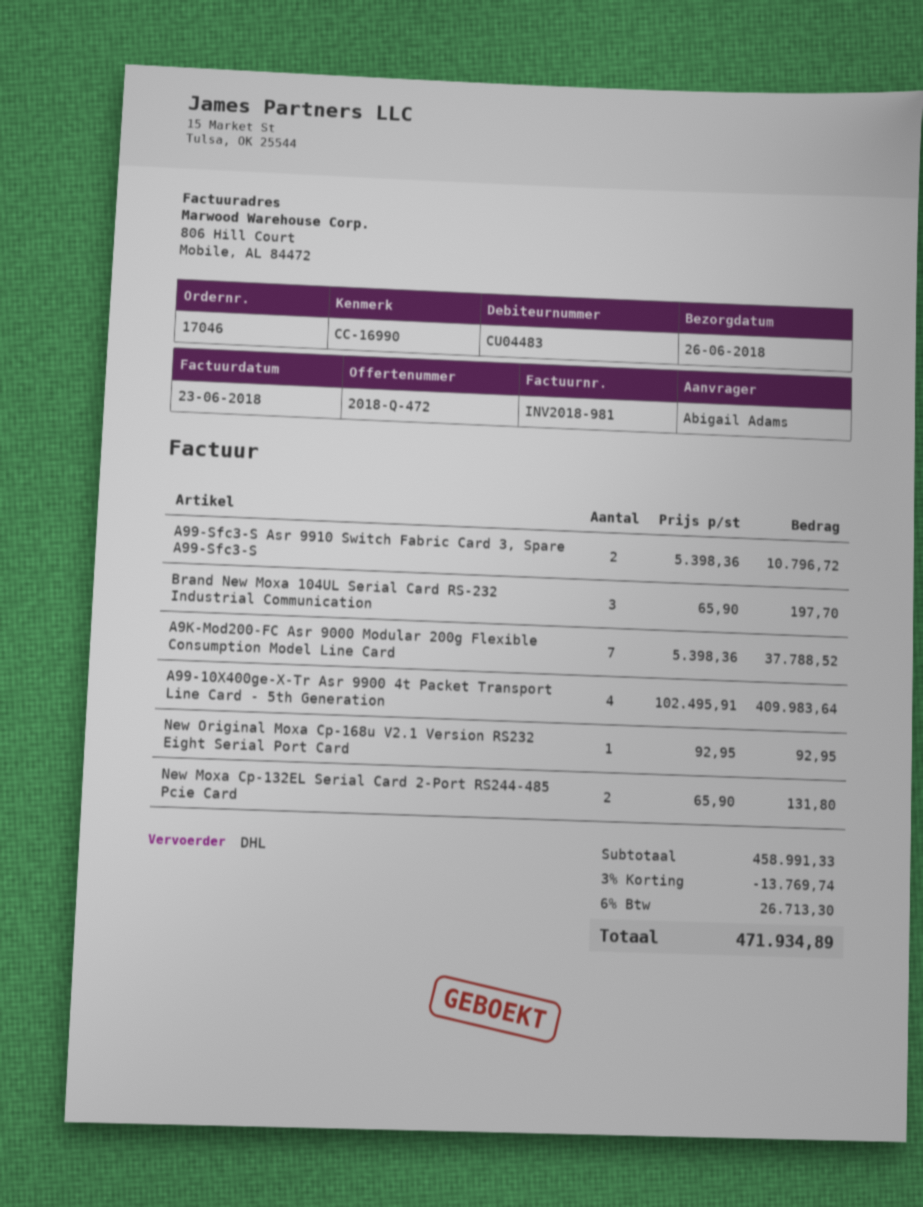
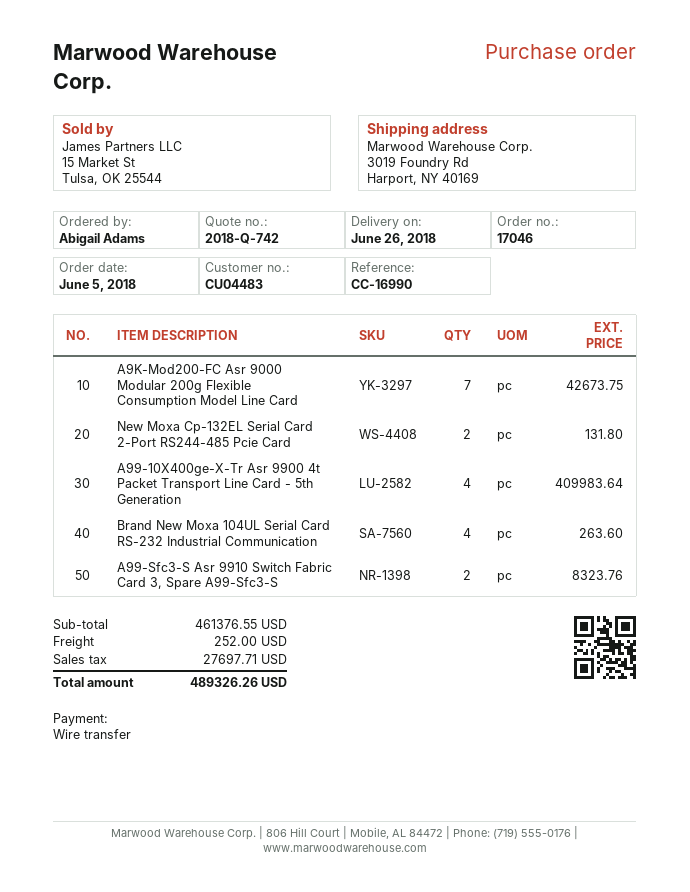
quote number: 2018-Q-472 -> 2018-Q-742
A99-Sfc3-S Asr 9910 Switch Fabric Card 3, Spare A99-Sfc3-S: 2 for 10796.72 -> 2 for 8323.76
Brand New Moxa 104UL Serial Card RS-232 Industrial Communication: 3 for 197.70 -> 4 for 263.60
A9K-Mod200-FC Asr 9000 Modular 200g Flexible Consumption Model Line Card: 7 for 37788.52 -> 7 for 42673.75
New Original Moxa Cp-168u V2.1 Version RS232 Eight Serial Port Card: 1 for 92.95 -> none
subtotal: 458991.33 -> 461376.55
discount: 3% = 13769.74 -> none
shipping: none -> 252.00
tax: 26713.30 -> 27697.71
total: 471934.89 -> 489326.26

